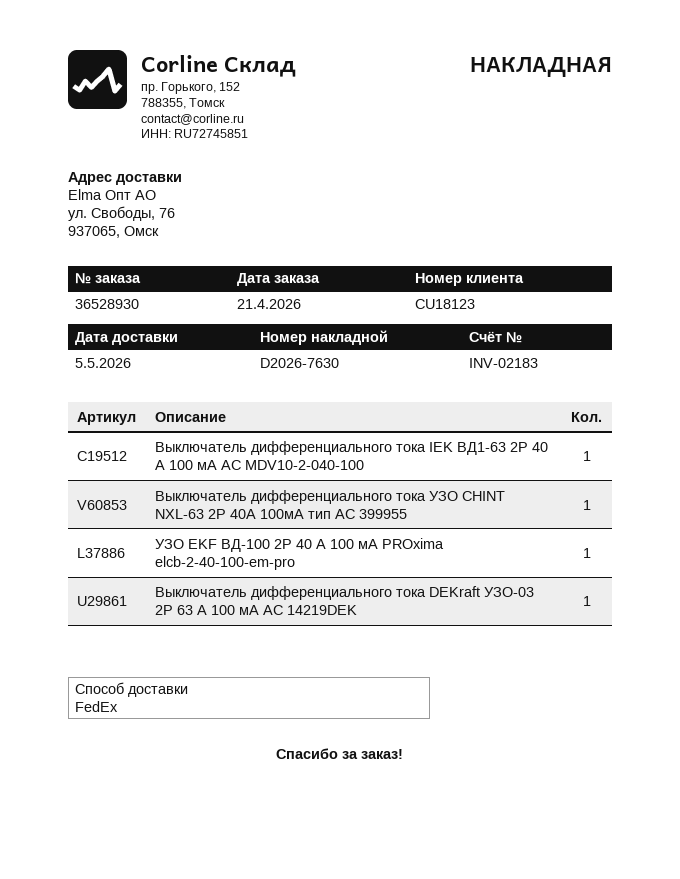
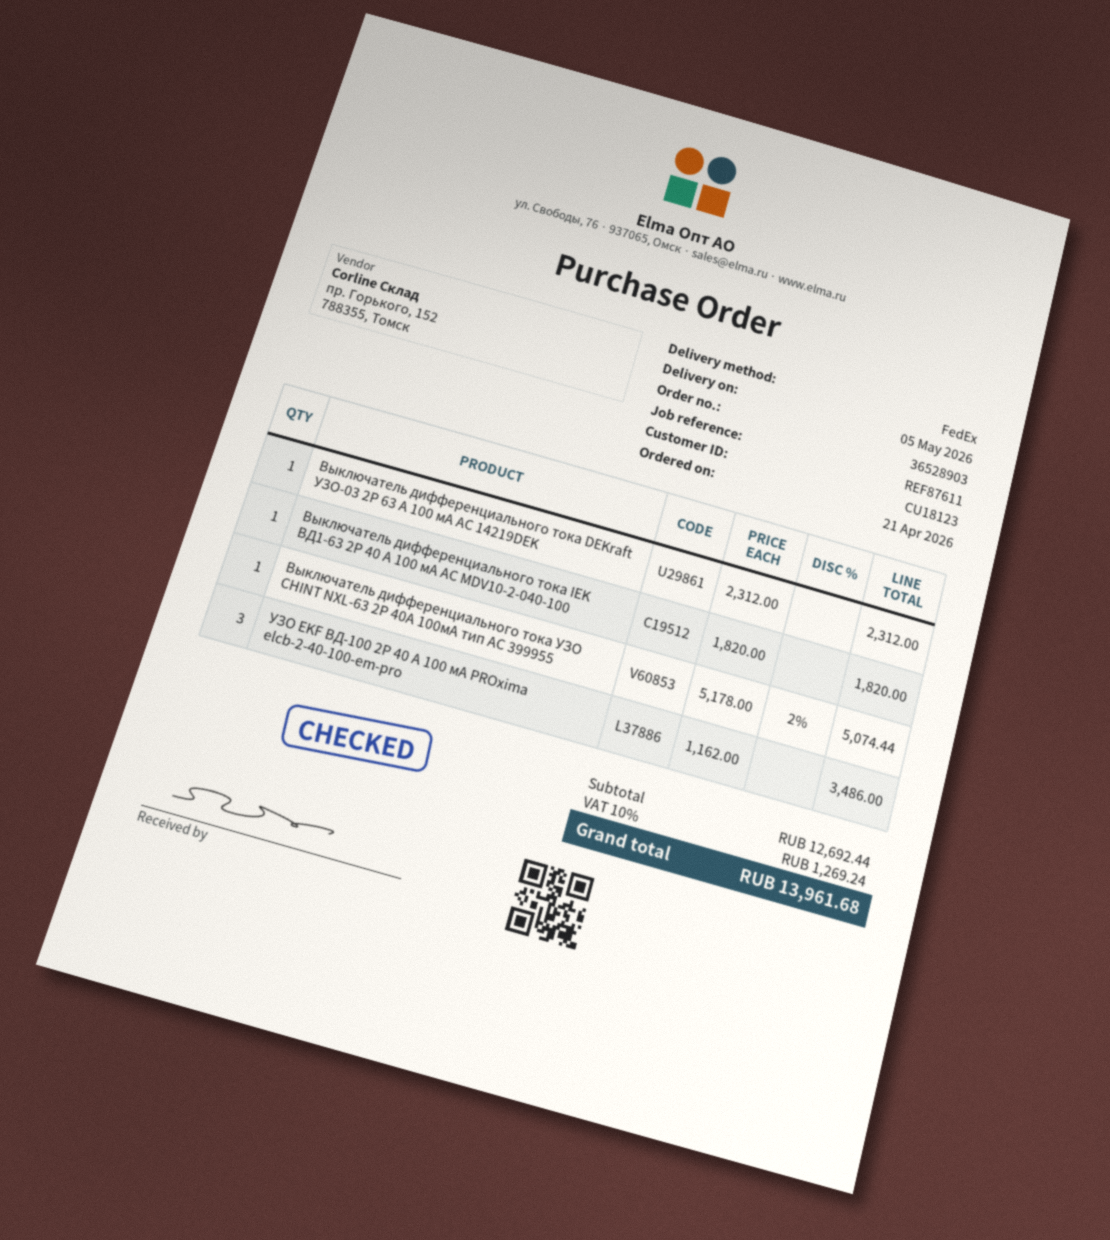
order number: 36528930 -> 36528903
УЗО EKF ВД-100 2P 40 А 100 мА PROxima elcb-2-40-100-em-pro: 1 -> 3

